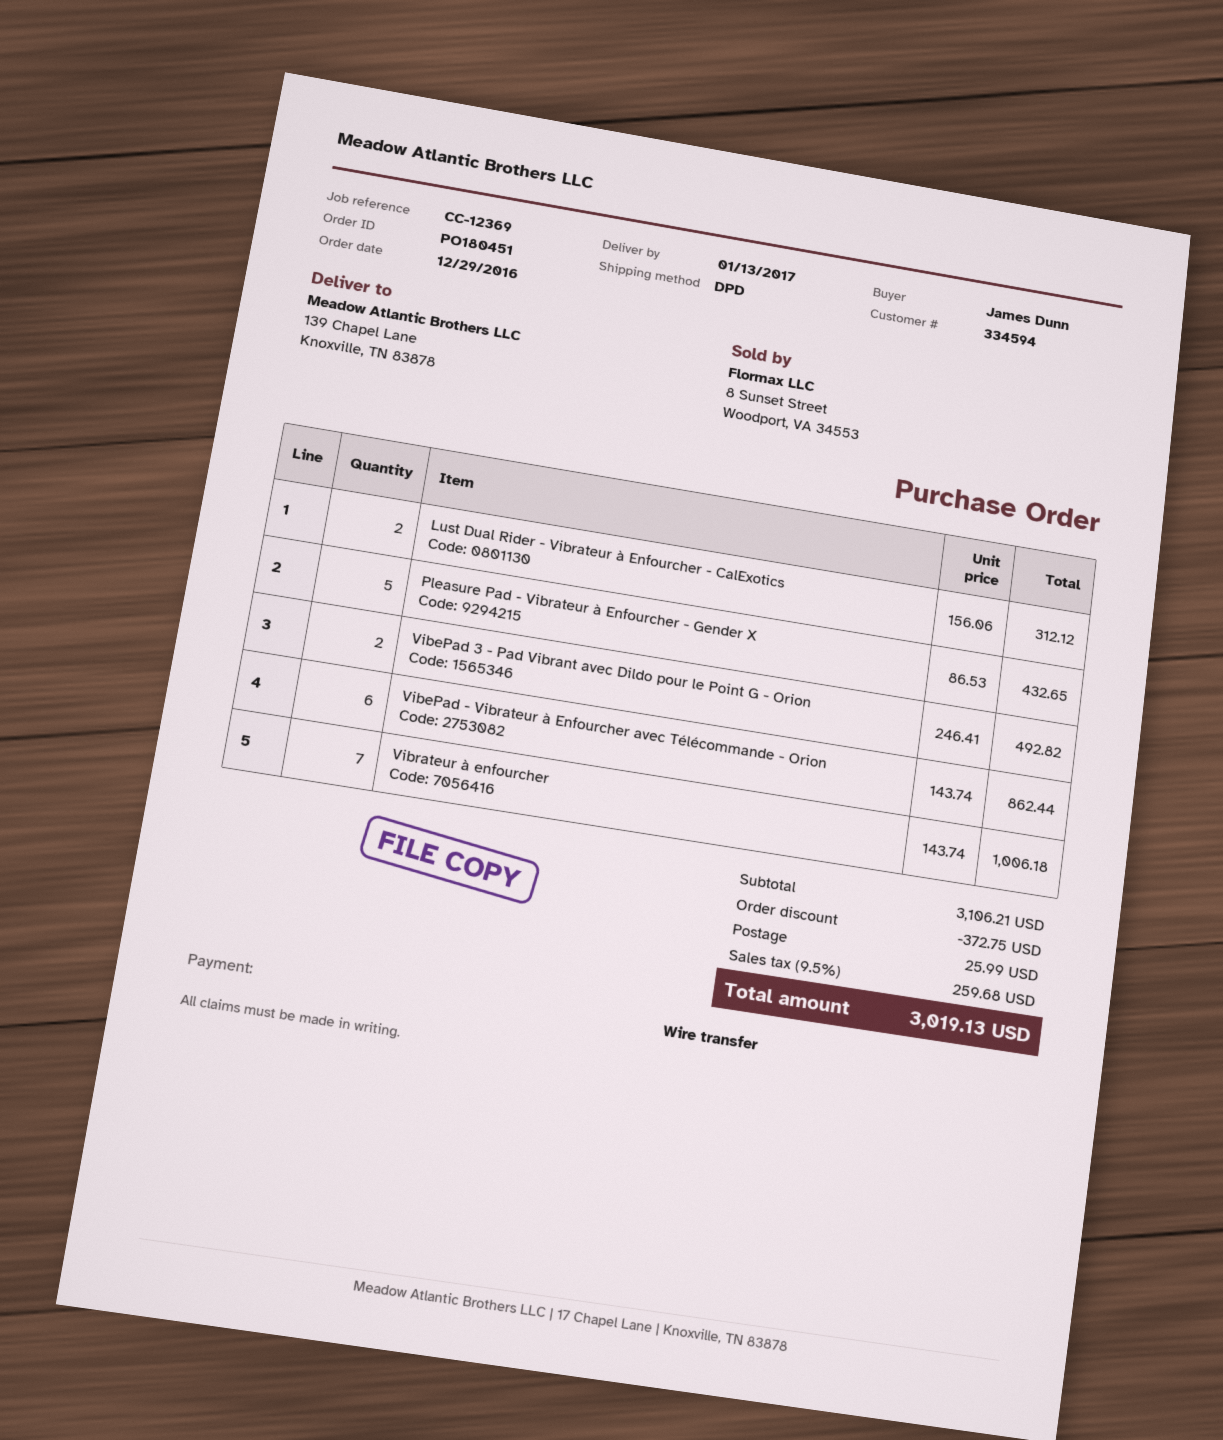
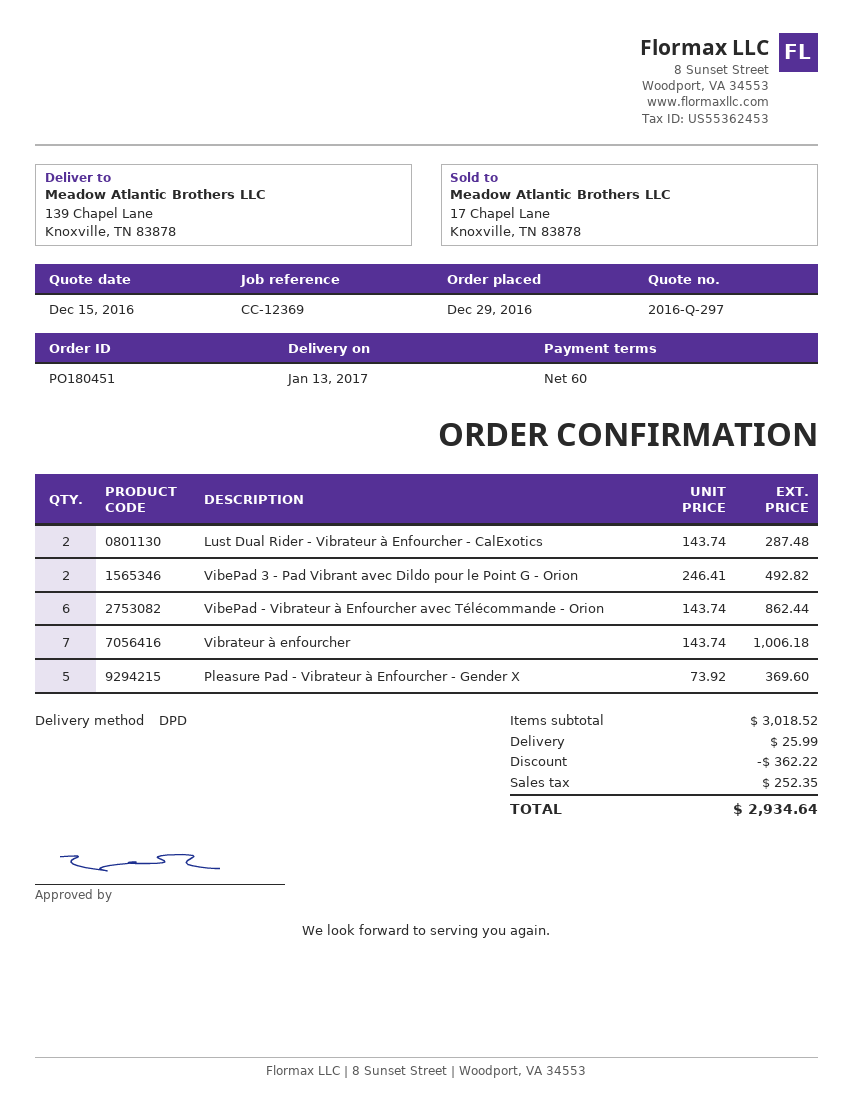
Lust Dual Rider - Vibrateur à Enfourcher - CalExotics: 2 x 156.06 = 312.12 -> 2 x 143.74 = 287.48
Pleasure Pad - Vibrateur à Enfourcher - Gender X: 5 x 86.53 = 432.65 -> 5 x 73.92 = 369.60
subtotal: 3106.21 -> 3018.52
discount: 372.75 -> 362.22
tax: 259.68 -> 252.35
total: 3019.13 -> 2934.64

